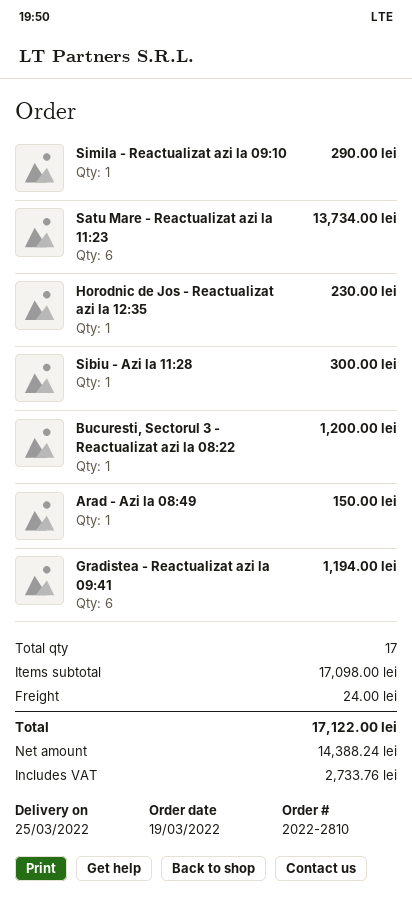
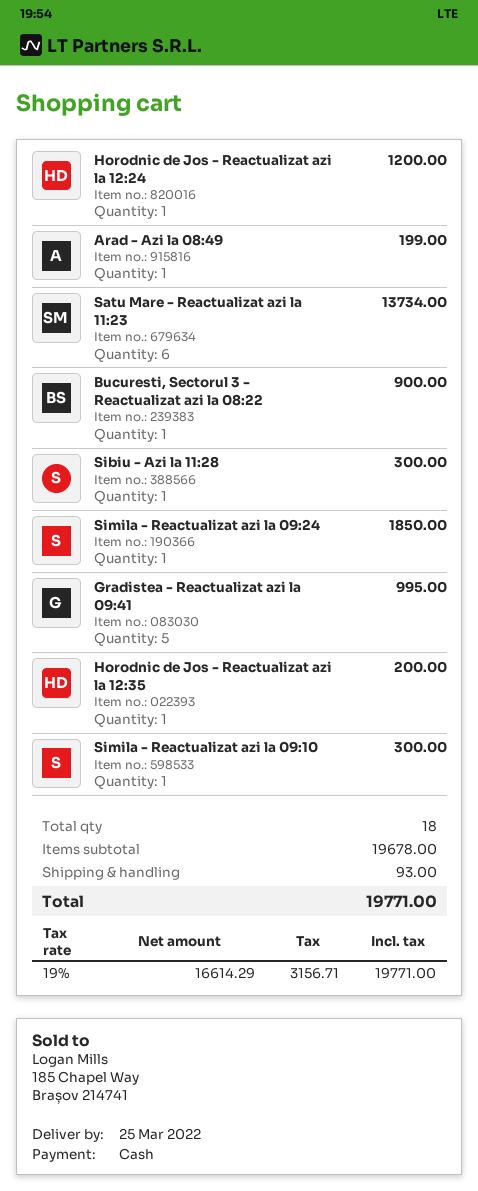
Simila - Reactualizat azi la 09:10: 1 for 290.00 -> 1 for 300.00
Horodnic de Jos - Reactualizat azi la 12:35: 1 for 230.00 -> 1 for 200.00
Bucuresti, Sectorul 3 - Reactualizat azi la 08:22: 1 for 1200.00 -> 1 for 900.00
Arad - Azi la 08:49: 1 for 150.00 -> 1 for 199.00
Gradistea - Reactualizat azi la 09:41: 6 for 1194.00 -> 5 for 995.00
Horodnic de Jos - Reactualizat azi la 12:24: none -> 1 for 1200.00
Simila - Reactualizat azi la 09:24: none -> 1 for 1850.00
total quantity: 17 -> 18
subtotal: 17098.00 -> 19678.00
shipping: 24.00 -> 93.00
net: 14388.24 -> 16614.29
tax: 2733.76 -> 3156.71
total: 17122.00 -> 19771.00

